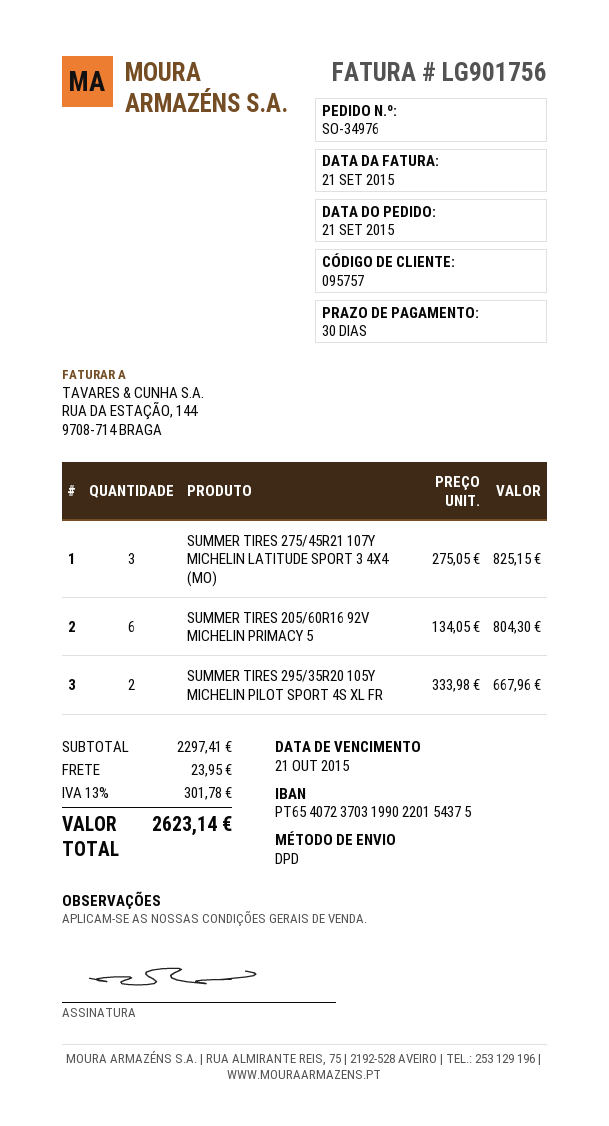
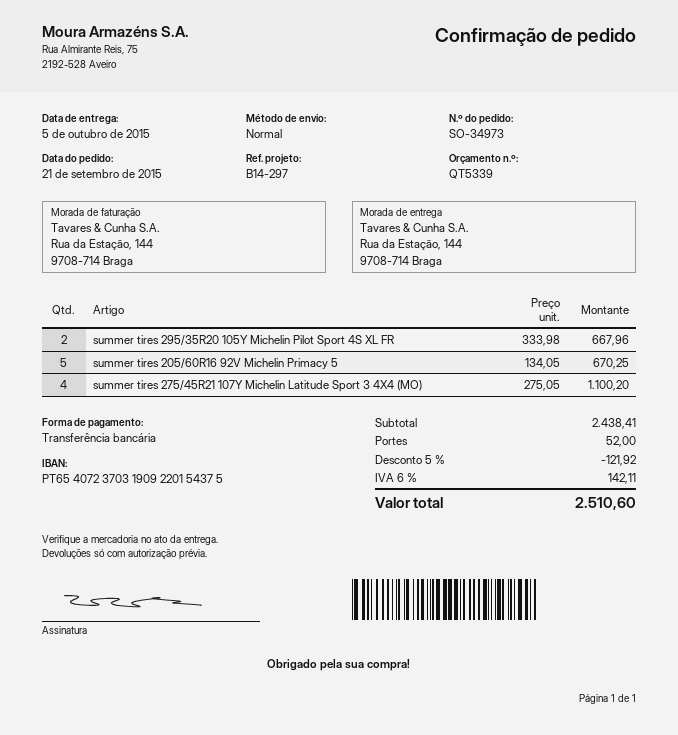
order number: SO-34976 -> SO-34973
bank account: PT65407237031990220154375 -> PT65407237031909220154375
shipping method: DPD -> standard
SUMMER TIRES 275/45R21 107Y MICHELIN LATITUDE SPORT 3 4X4 (MO): 3 x 275.05 = 825.15 -> 4 x 275.05 = 1100.20
SUMMER TIRES 205/60R16 92V MICHELIN PRIMACY 5: 6 x 134.05 = 804.30 -> 5 x 134.05 = 670.25
subtotal: 2297.41 -> 2438.41
discount: none -> 5% = 121.92
shipping: 23.95 -> 52.00
tax: 13% = 301.78 -> 6% = 142.11
total: 2623.14 -> 2510.60

